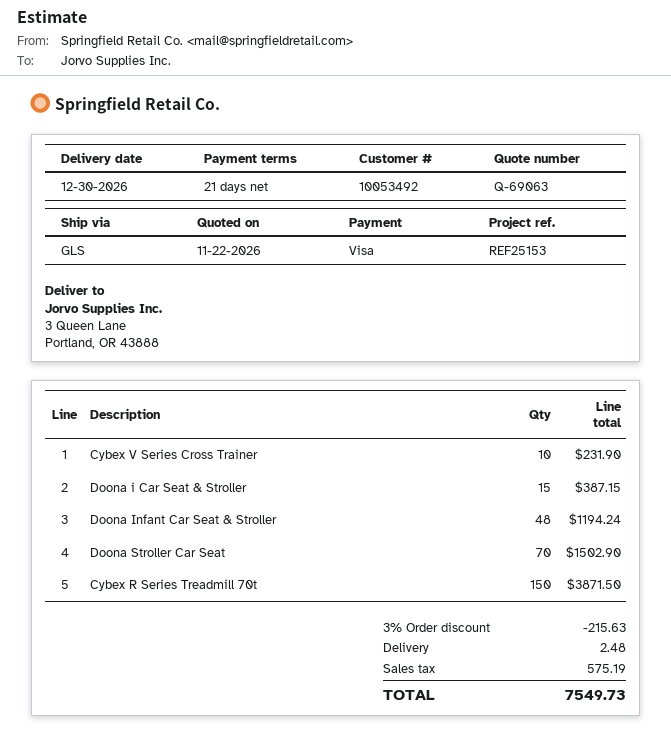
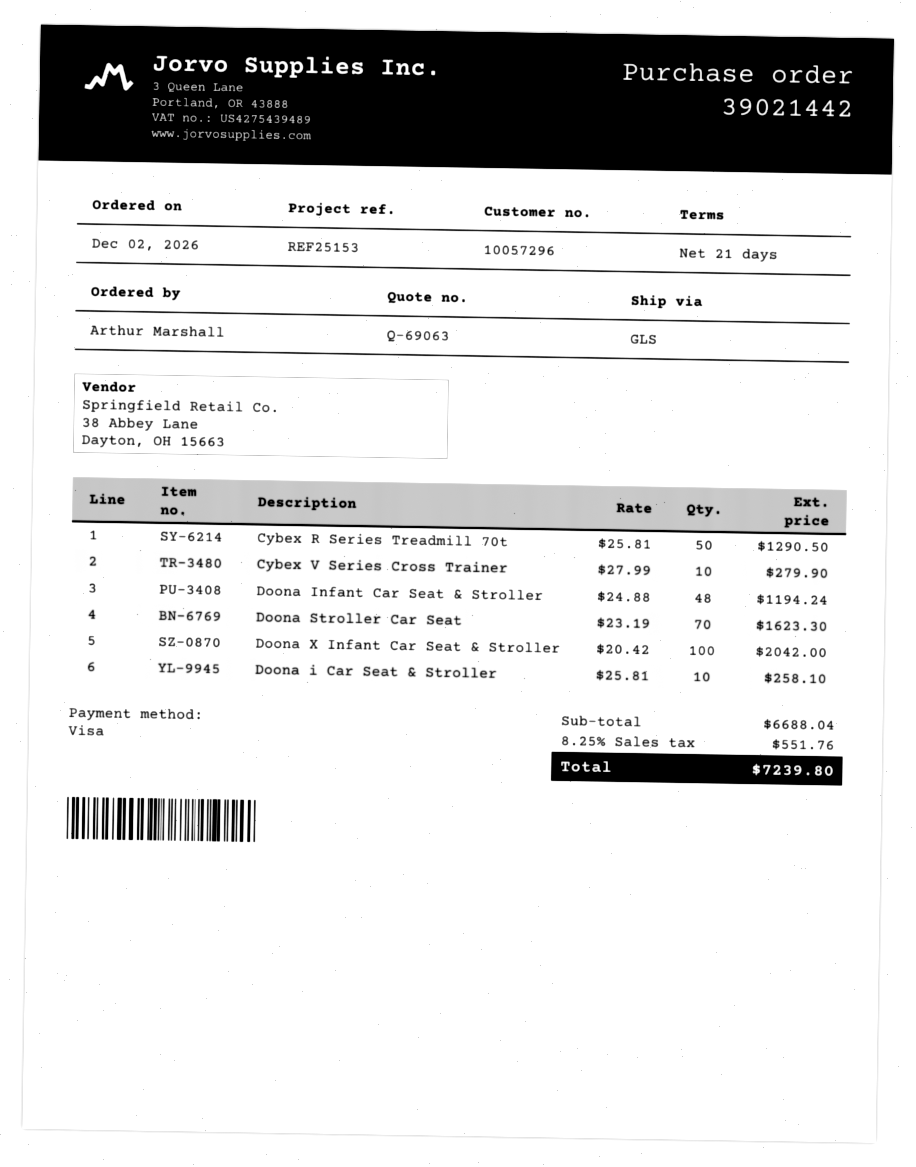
customer number: 10053492 -> 10057296
Cybex V Series Cross Trainer: 10 for 231.90 -> 10 for 279.90
Doona i Car Seat & Stroller: 15 for 387.15 -> 10 for 258.10
Doona Stroller Car Seat: 70 for 1502.90 -> 70 for 1623.30
Cybex R Series Treadmill 70t: 150 for 3871.50 -> 50 for 1290.50
Doona X Infant Car Seat & Stroller: none -> 100 for 2042.00
discount: 3% = 215.63 -> none
shipping: 2.48 -> none
tax: 575.19 -> 551.76
total: 7549.73 -> 7239.80

